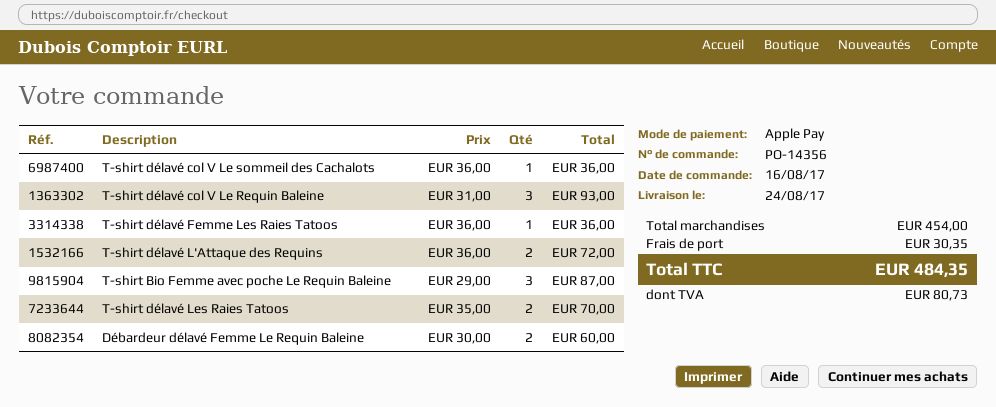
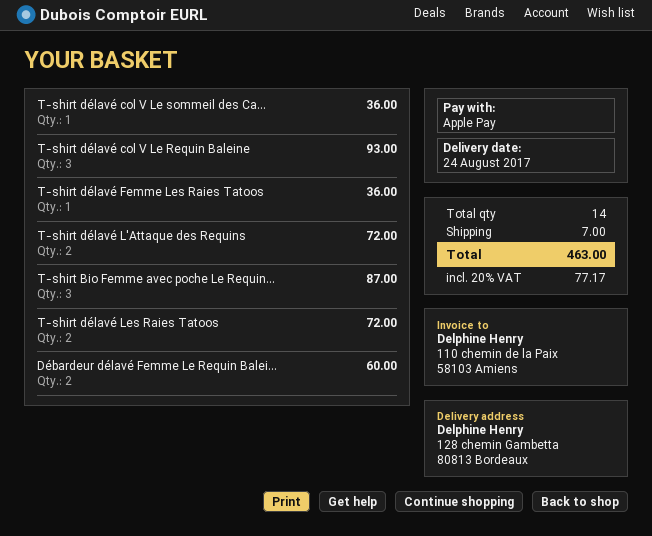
T-shirt délavé Les Raies Tatoos: 2 for 70.00 -> 2 for 72.00
shipping: 30.35 -> 7.00
tax: 80.73 -> 77.17
total: 484.35 -> 463.00

